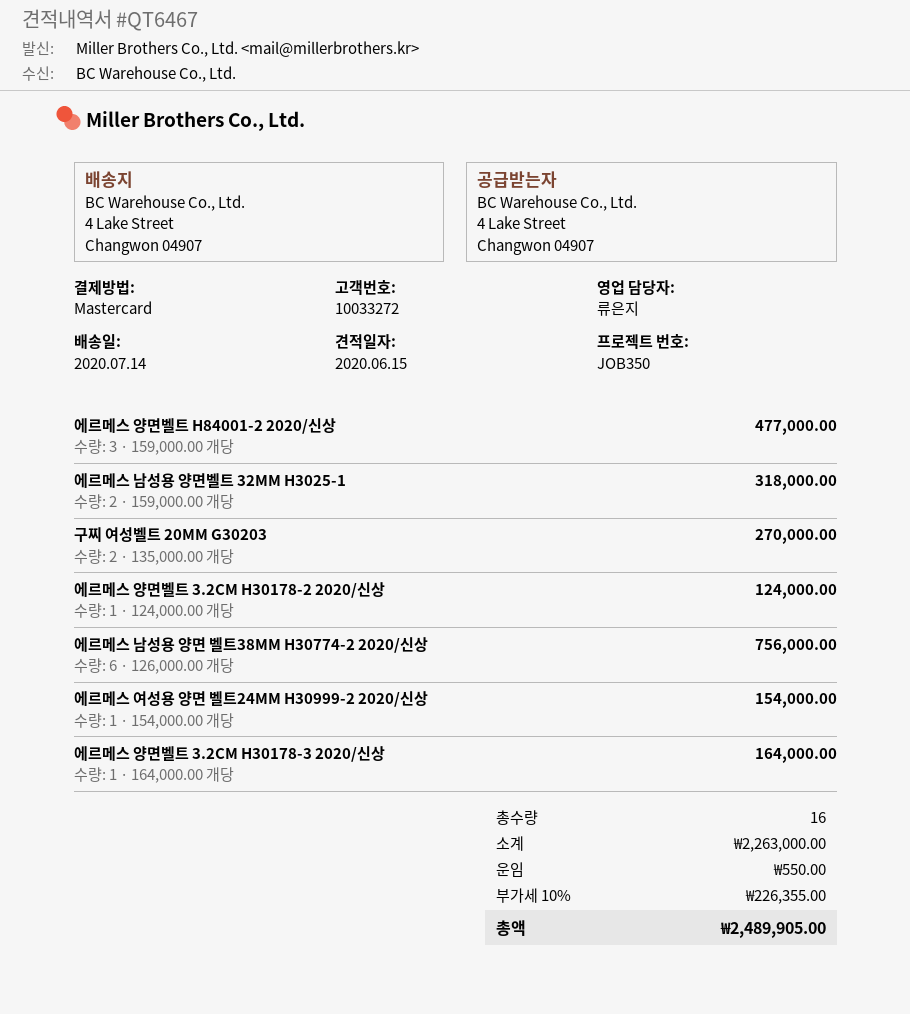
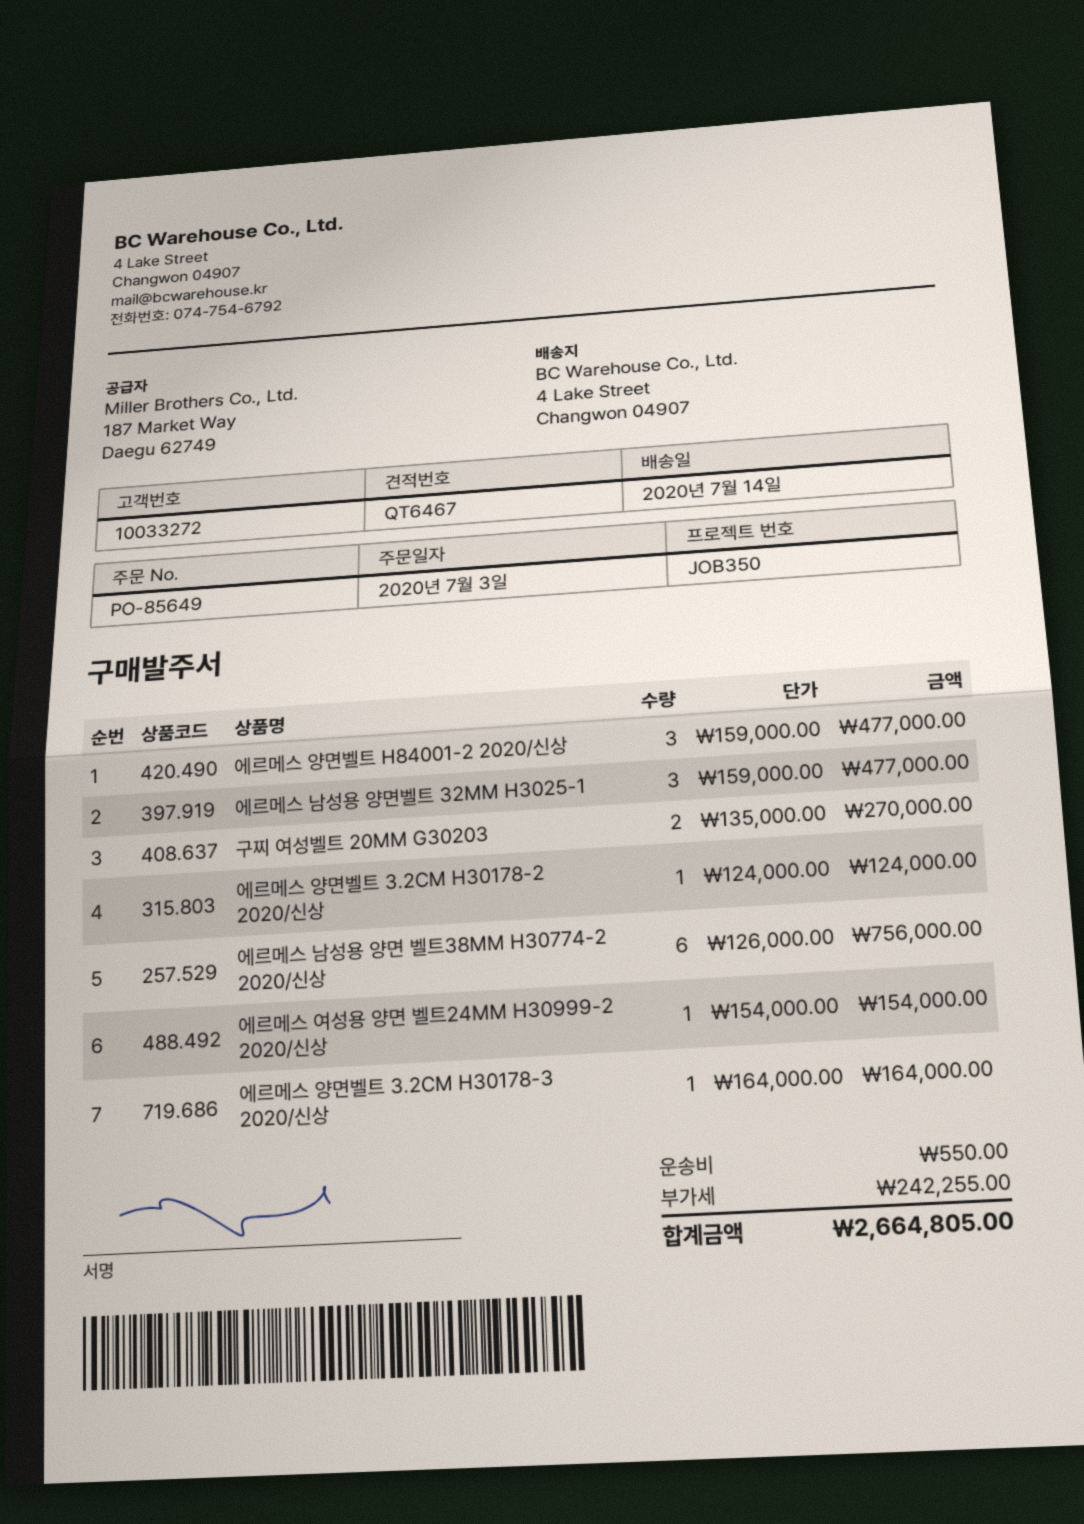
에르메스 남성용 양면벨트 32MM H3025-1: 2 x 159000.00 = 318000.00 -> 3 x 159000.00 = 477000.00
tax: 226355.00 -> 242255.00
total: 2489905.00 -> 2664805.00

